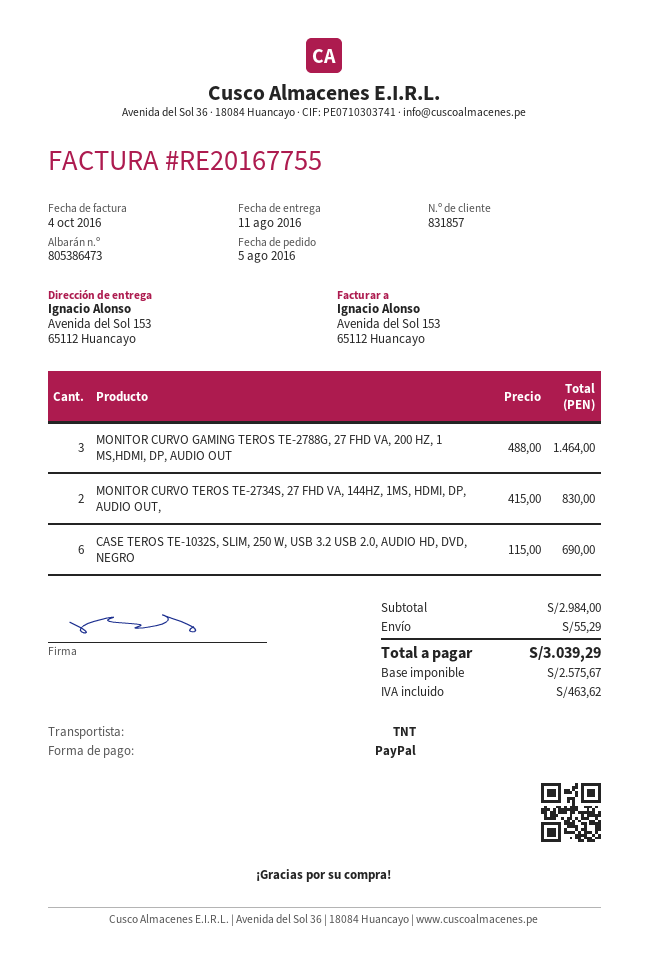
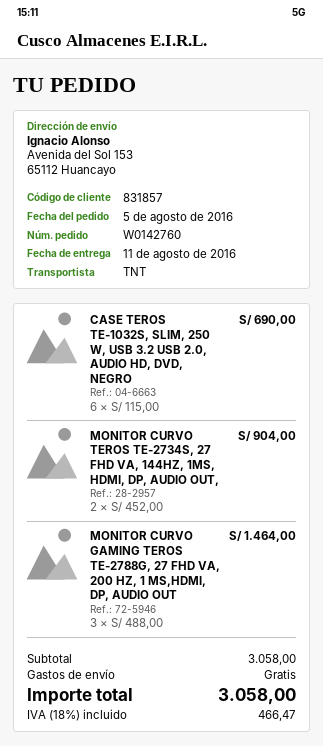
MONITOR CURVO TEROS TE-2734S, 27 FHD VA, 144HZ, 1MS, HDMI, DP, AUDIO OUT,: 2 x 415.00 = 830.00 -> 2 x 452.00 = 904.00
subtotal: 2984.00 -> 3058.00
shipping: 55.29 -> 0.00
tax: 463.62 -> 466.47
total: 3039.29 -> 3058.00

